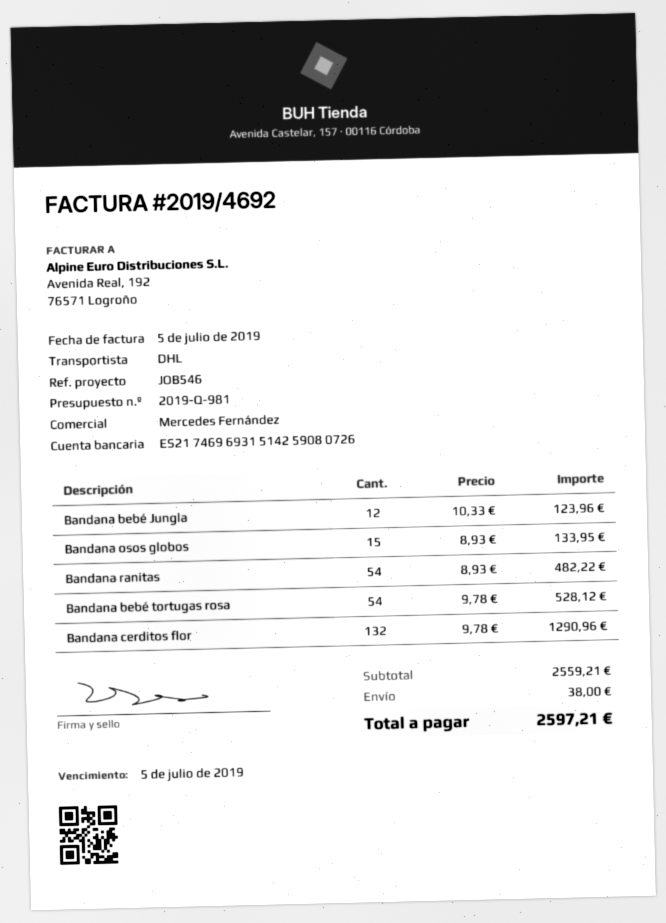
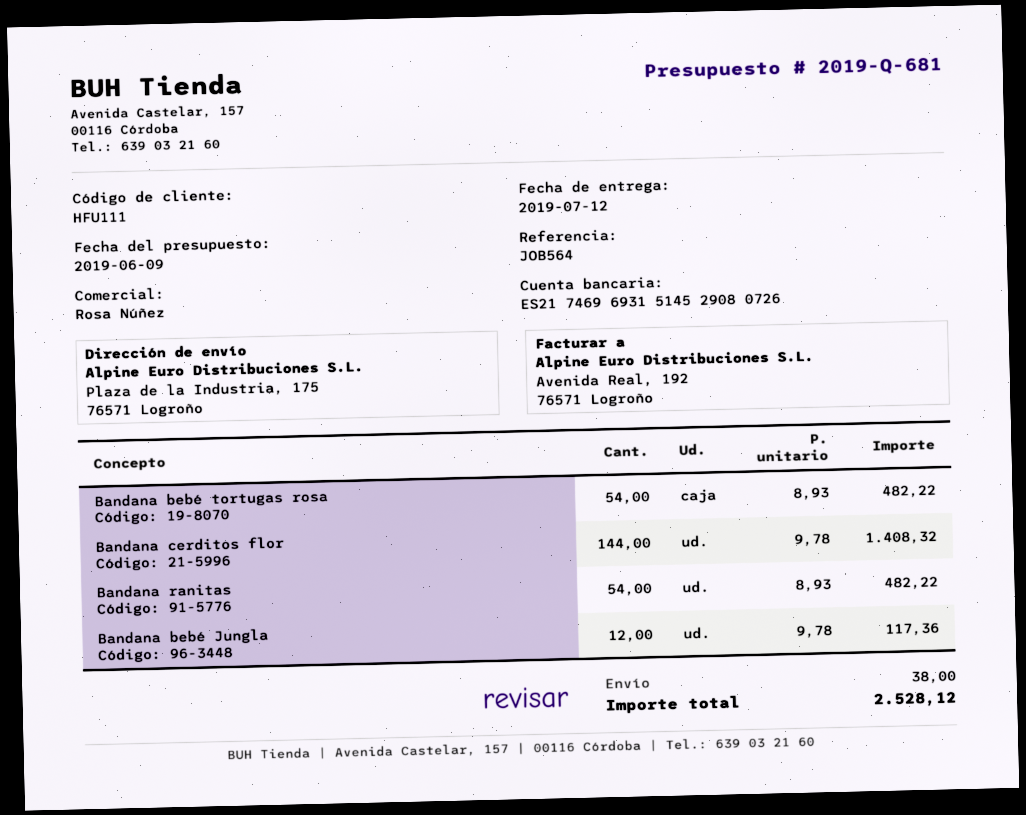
quote number: 2019-Q-981 -> 2019-Q-681
reference: JOB546 -> JOB564
sales rep: Mercedes Fernández -> Rosa Núñez
bank account: ES2174696931514259080726 -> ES2174696931514529080726
Bandana bebé Jungla: 12 x 10.33 = 123.96 -> 12 x 9.78 = 117.36
Bandana osos globos: 15 x 8.93 = 133.95 -> none
Bandana bebé tortugas rosa: 54 x 9.78 = 528.12 -> 54 x 8.93 = 482.22
Bandana cerditos flor: 132 x 9.78 = 1290.96 -> 144 x 9.78 = 1408.32
total: 2597.21 -> 2528.12

